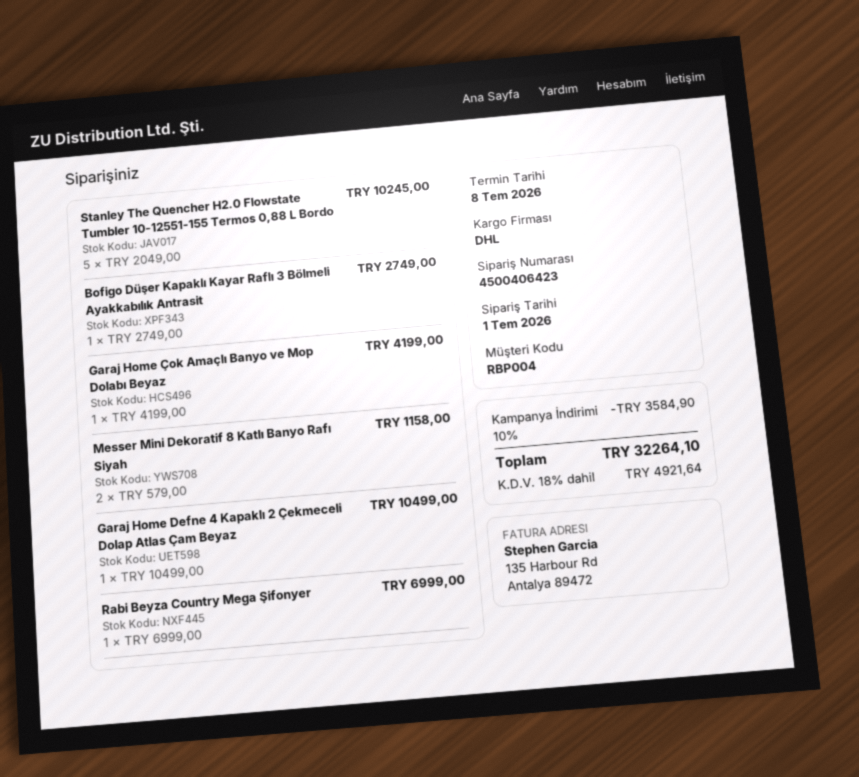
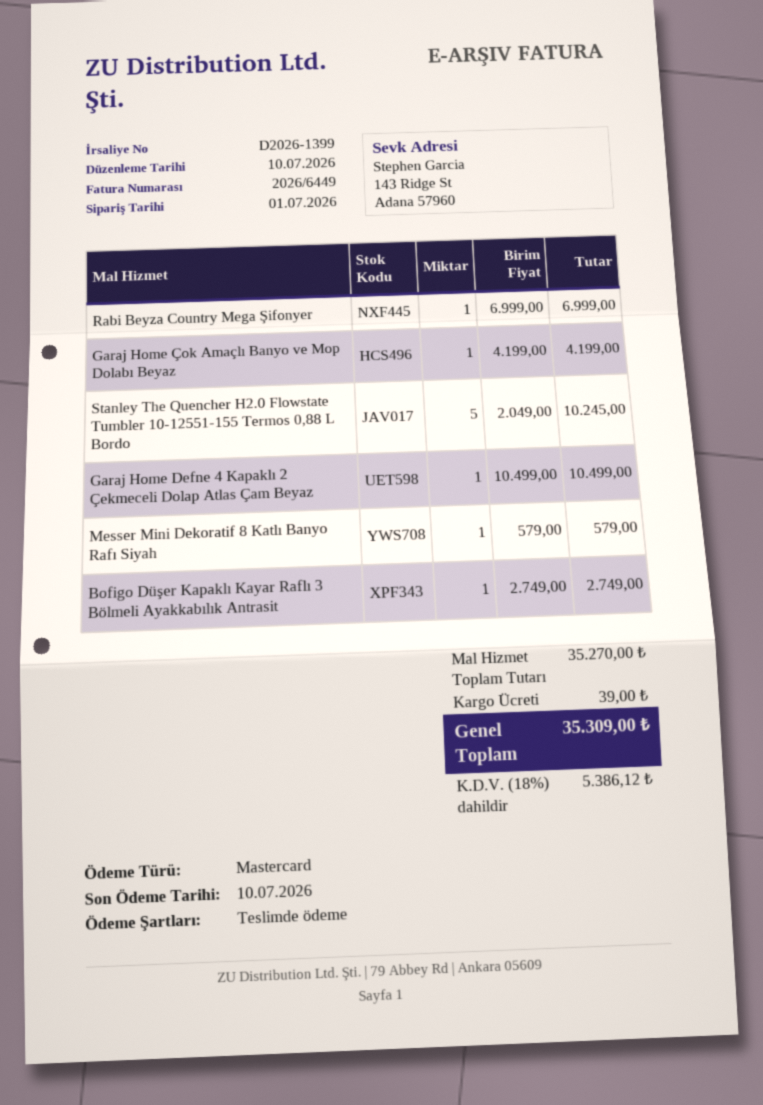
Messer Mini Dekoratif 8 Katlı Banyo Rafı Siyah: 2 x 579.00 = 1158.00 -> 1 x 579.00 = 579.00
discount: 10% = 3584.90 -> none
shipping: none -> 39.00
tax: 18% = 4921.64 -> 18% = 5386.12
total: 32264.10 -> 35309.00

